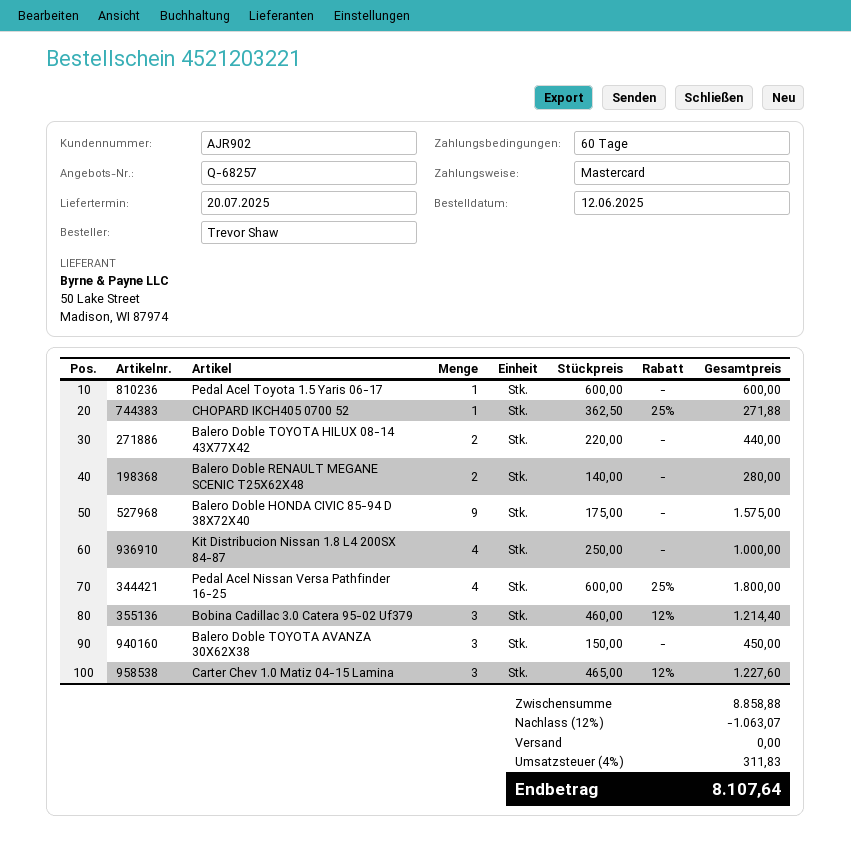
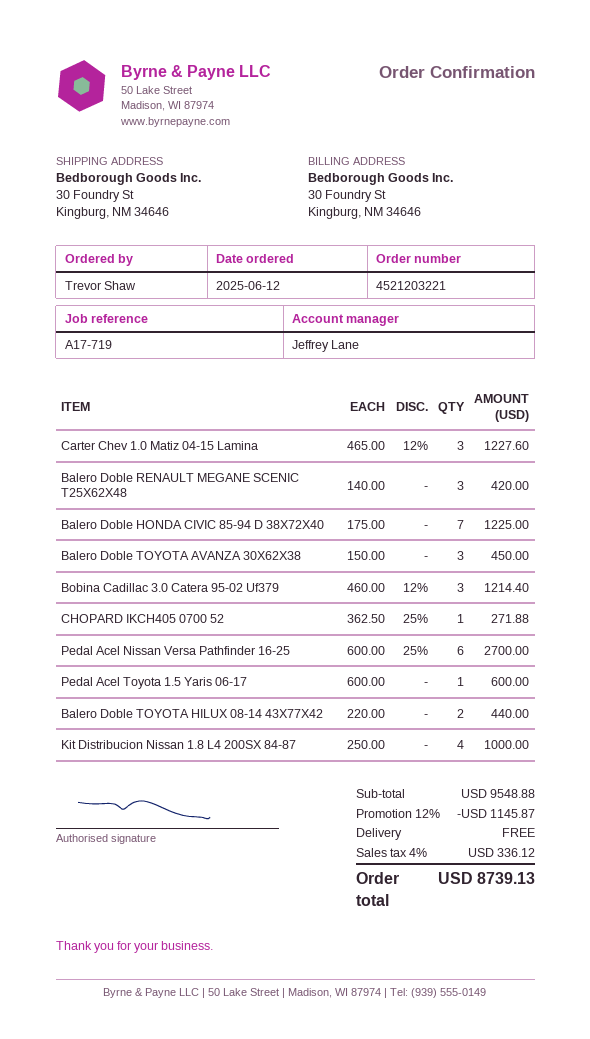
Balero Doble RENAULT MEGANE SCENIC T25X62X48: 2 x 140.00 = 280.00 -> 3 x 140.00 = 420.00
Balero Doble HONDA CIVIC 85-94 D 38X72X40: 9 x 175.00 = 1575.00 -> 7 x 175.00 = 1225.00
Pedal Acel Nissan Versa Pathfinder 16-25: 4 x 600.00 - 25% = 1800.00 -> 6 x 600.00 - 25% = 2700.00
subtotal: 8858.88 -> 9548.88
discount: 12% = 1063.07 -> 12% = 1145.87
tax: 4% = 311.83 -> 4% = 336.12
total: 8107.64 -> 8739.13

